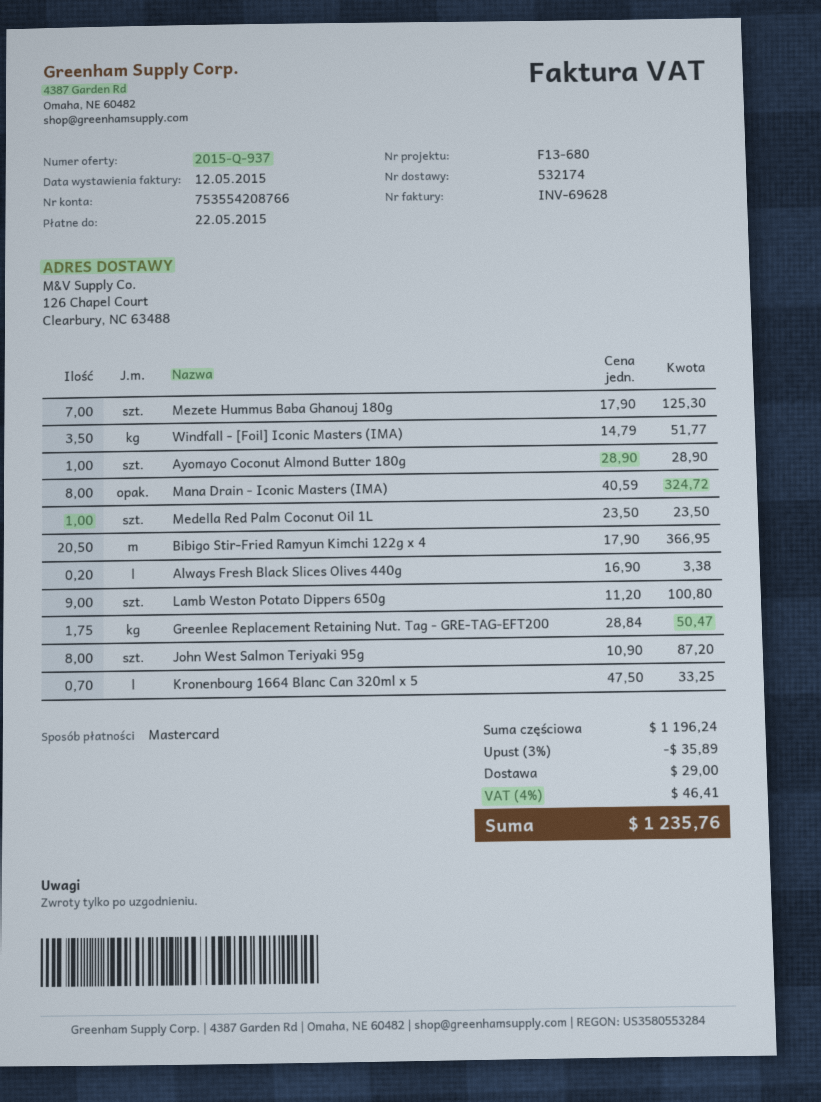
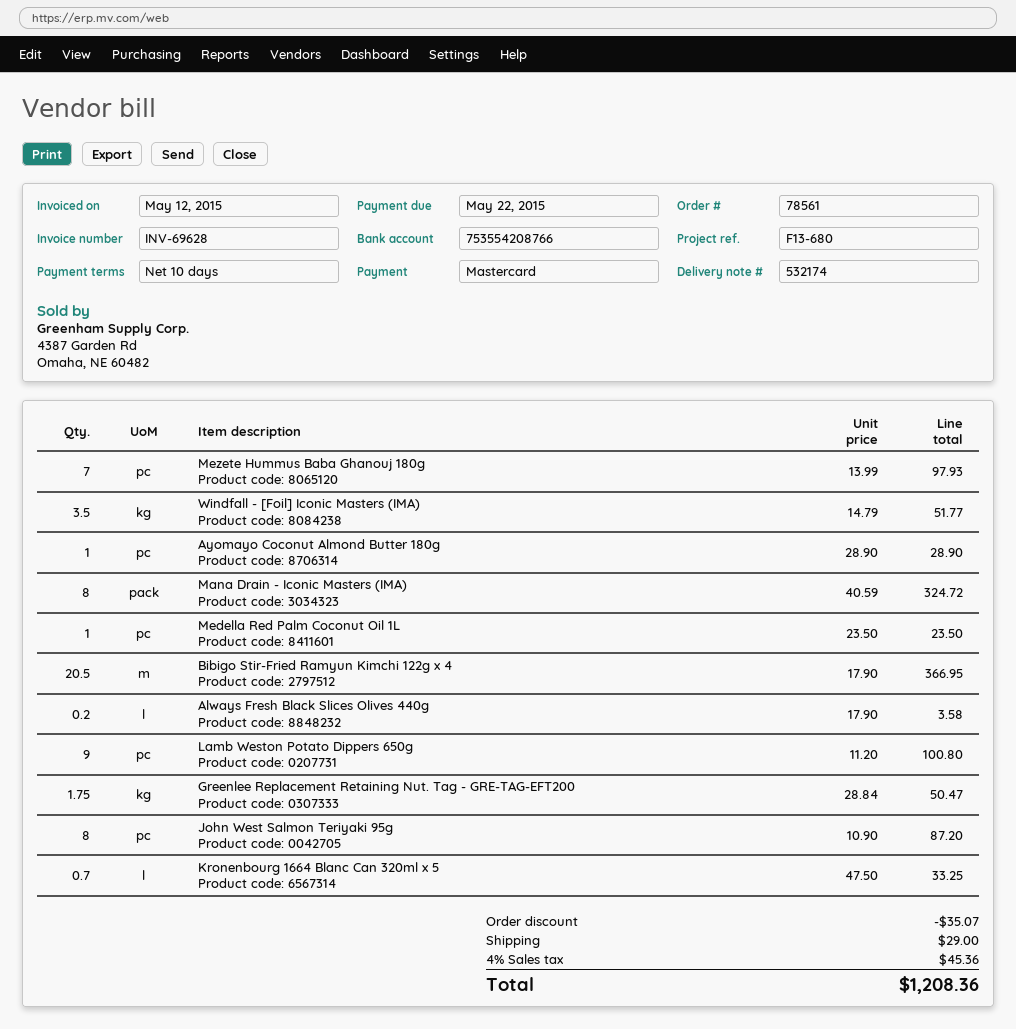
Mezete Hummus Baba Ghanouj 180g: 7 x 17.90 = 125.30 -> 7 x 13.99 = 97.93
Always Fresh Black Slices Olives 440g: 0.2 x 16.90 = 3.38 -> 0.2 x 17.90 = 3.58
discount: 35.89 -> 35.07
tax: 4% = 46.41 -> 4% = 45.36
total: 1235.76 -> 1208.36

